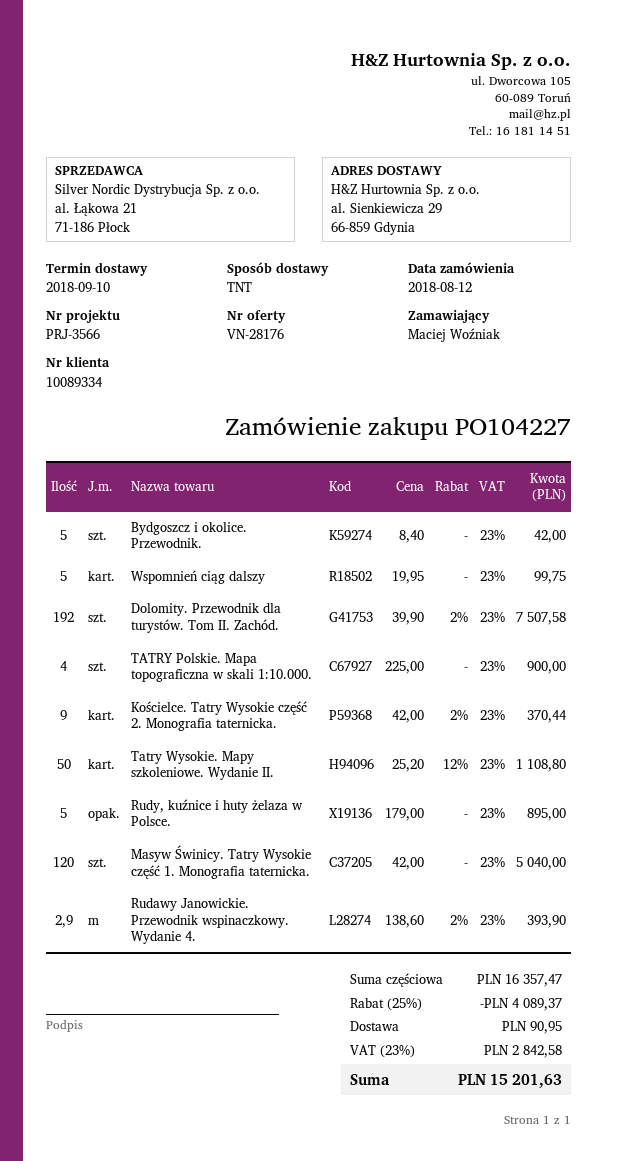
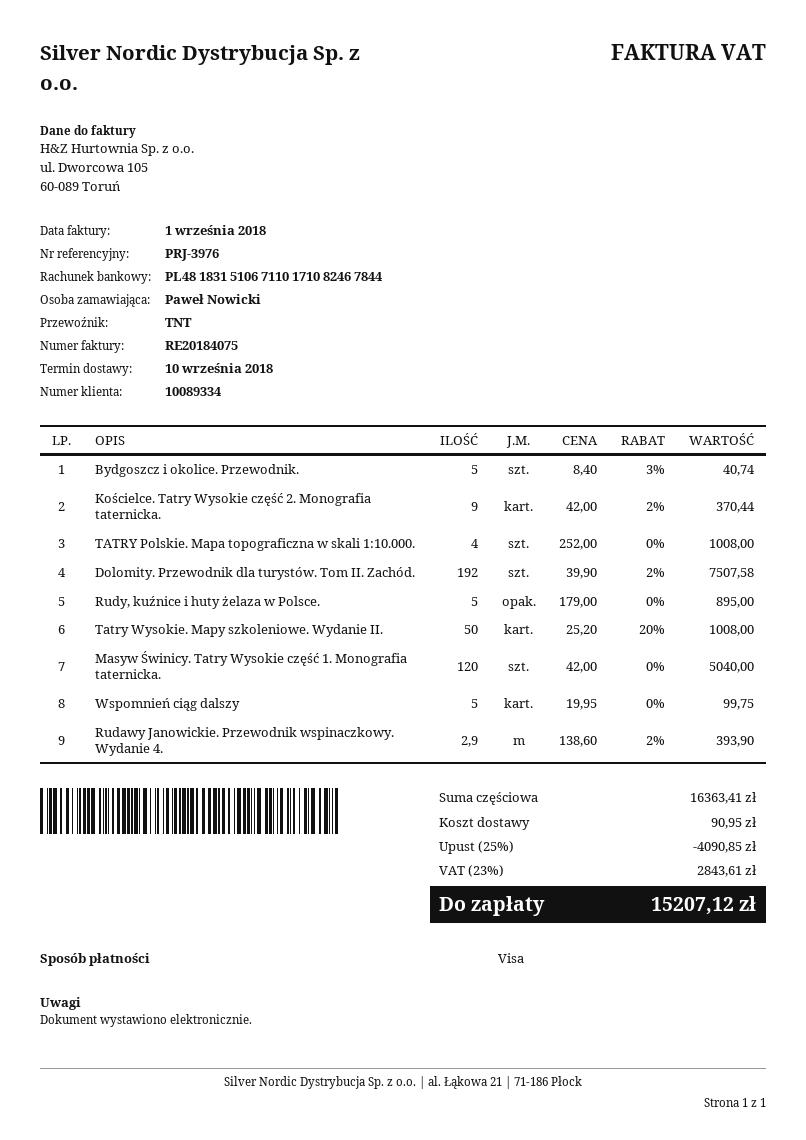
reference: PRJ-3566 -> PRJ-3976
ordered by: Maciej Woźniak -> Paweł Nowicki
Bydgoszcz i okolice. Przewodnik.: 5 x 8.40 = 42.00 -> 5 x 8.40 - 3% = 40.74
TATRY Polskie. Mapa topograficzna w skali 1:10.000.: 4 x 225.00 = 900.00 -> 4 x 252.00 = 1008.00
Tatry Wysokie. Mapy szkoleniowe. Wydanie II.: 50 x 25.20 - 12% = 1108.80 -> 50 x 25.20 - 20% = 1008.00
subtotal: 16357.47 -> 16363.41
discount: 25% = 4089.37 -> 25% = 4090.85
tax: 23% = 2842.58 -> 23% = 2843.61
total: 15201.63 -> 15207.12

